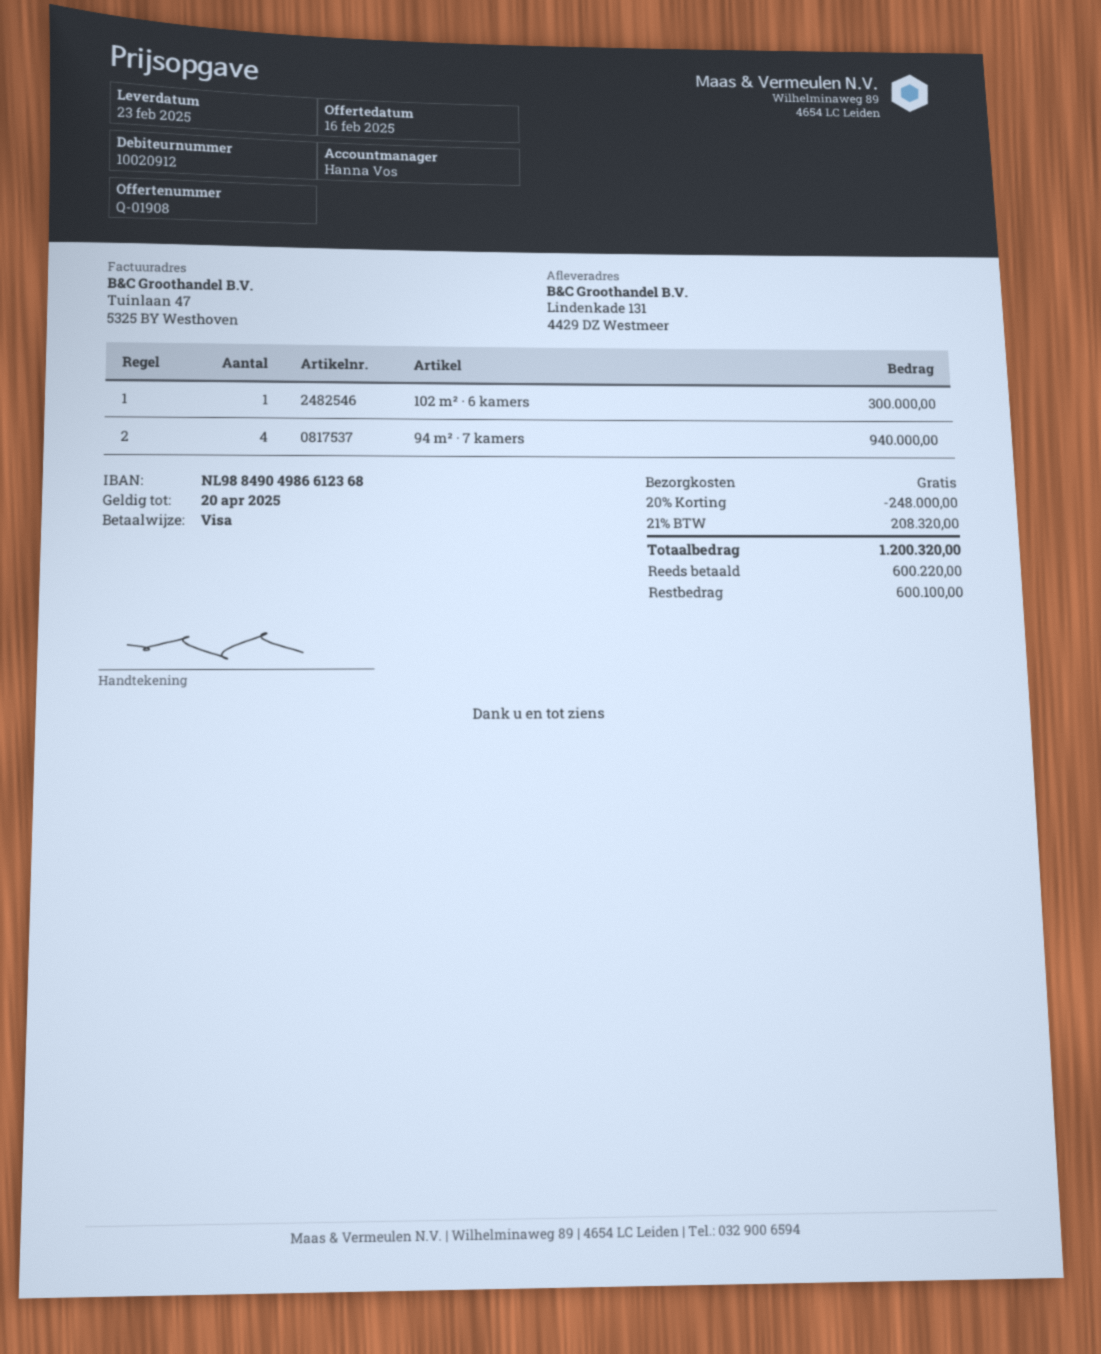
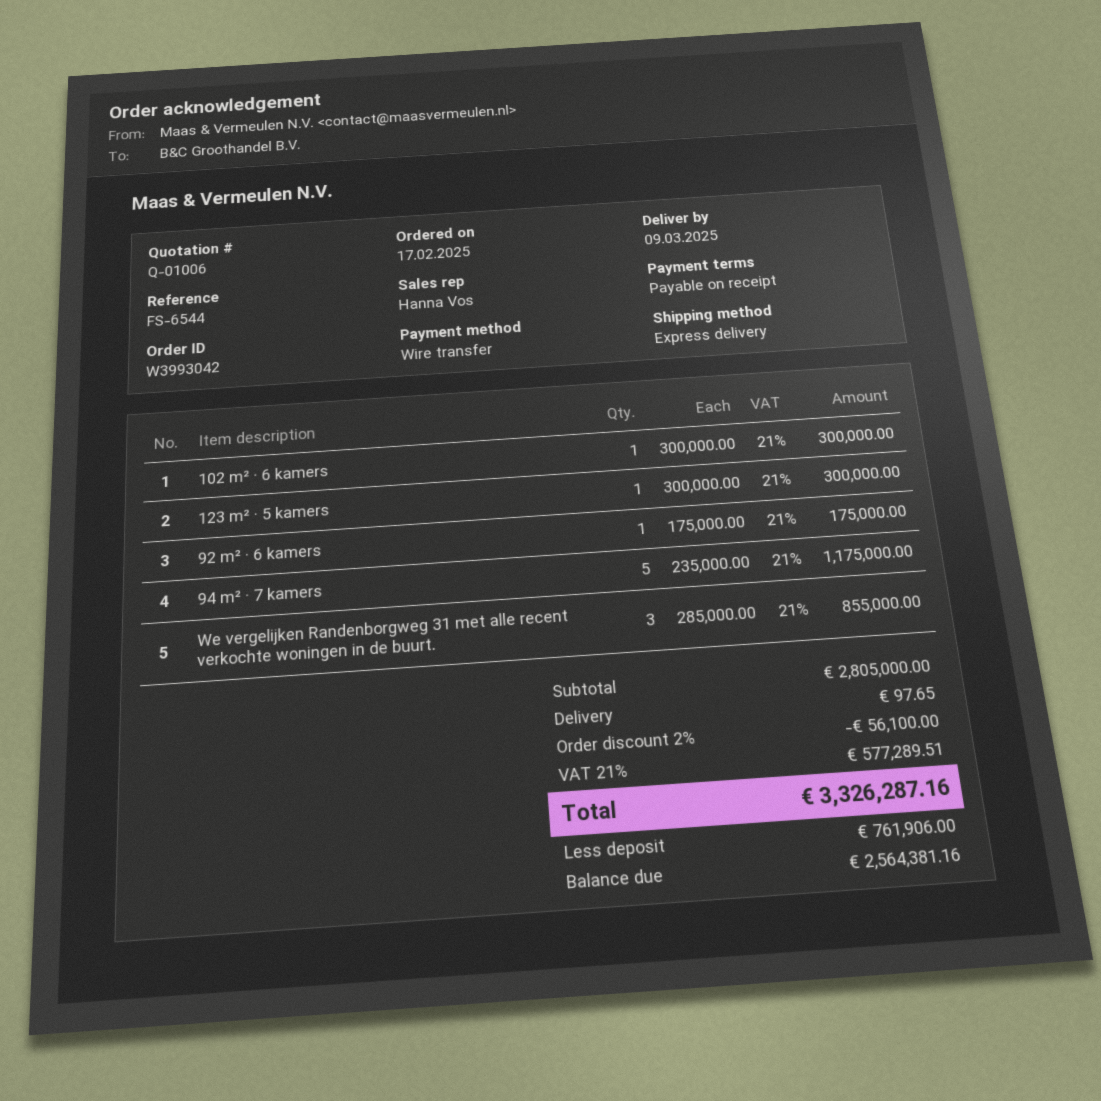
quote number: Q-01908 -> Q-01006
delivery date: 2025-02-23 -> 2025-03-09
payment method: Visa -> bank transfer
94 m² · 7 kamers: 4 for 940000.00 -> 5 for 1175000.00
123 m² · 5 kamers: none -> 1 for 300000.00
92 m² · 6 kamers: none -> 1 for 175000.00
We vergelijken Randenborgweg 31 met alle recent verkochte woningen in de buurt.: none -> 3 for 855000.00
discount: 20% = 248000.00 -> 2% = 56100.00
shipping: 0.00 -> 97.65
tax: 21% = 208320.00 -> 21% = 577289.51
total: 1200320.00 -> 3326287.16
deposit: 600220.00 -> 761906.00
balance: 600100.00 -> 2564381.16

